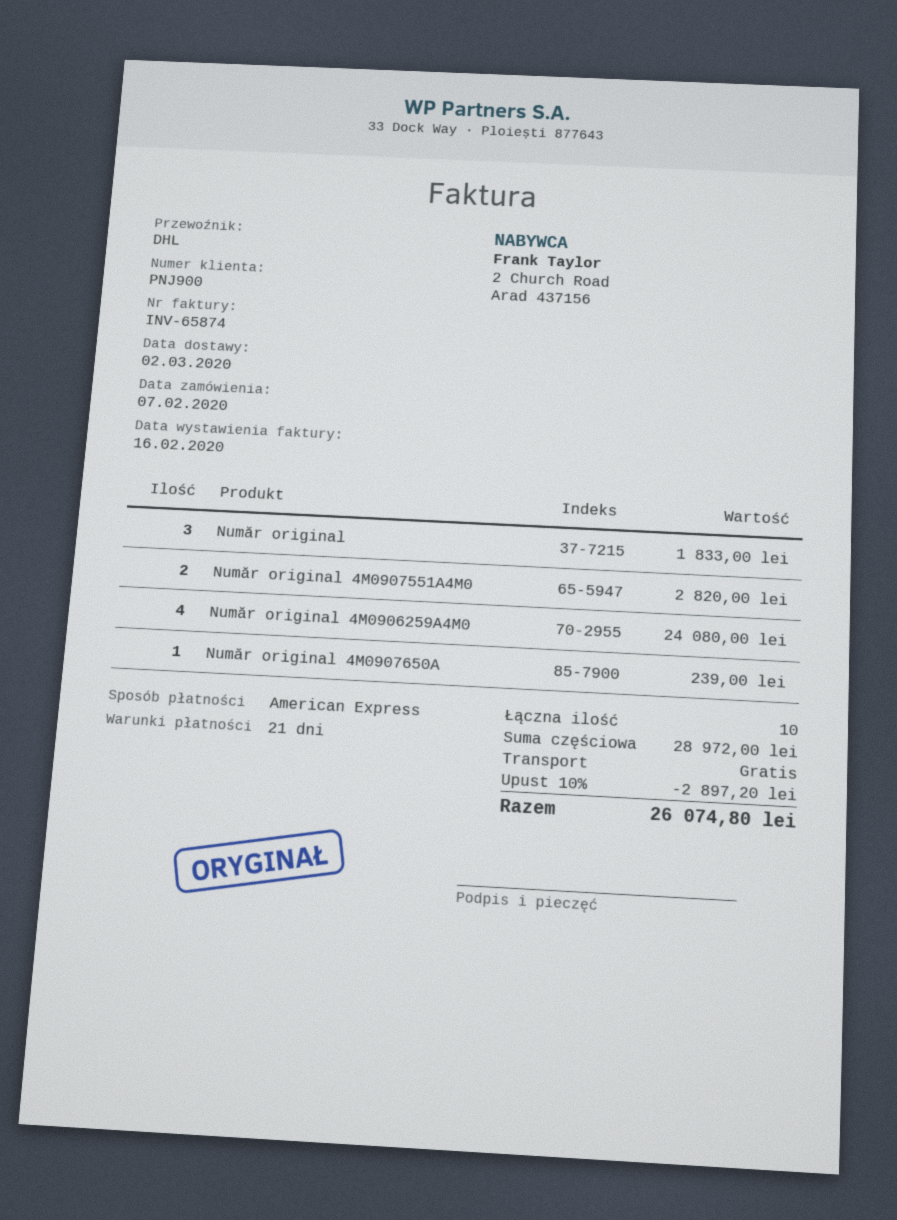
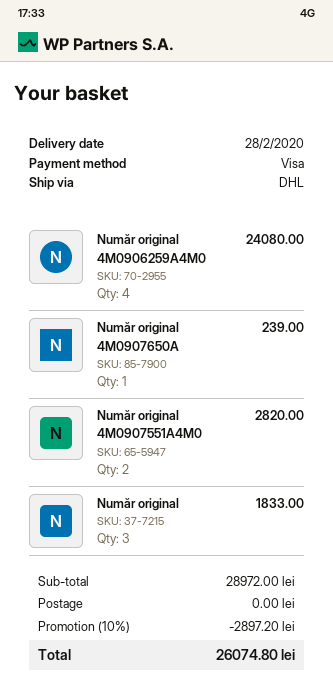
delivery date: 2020-03-02 -> 2020-02-28
payment method: American Express -> Visa

